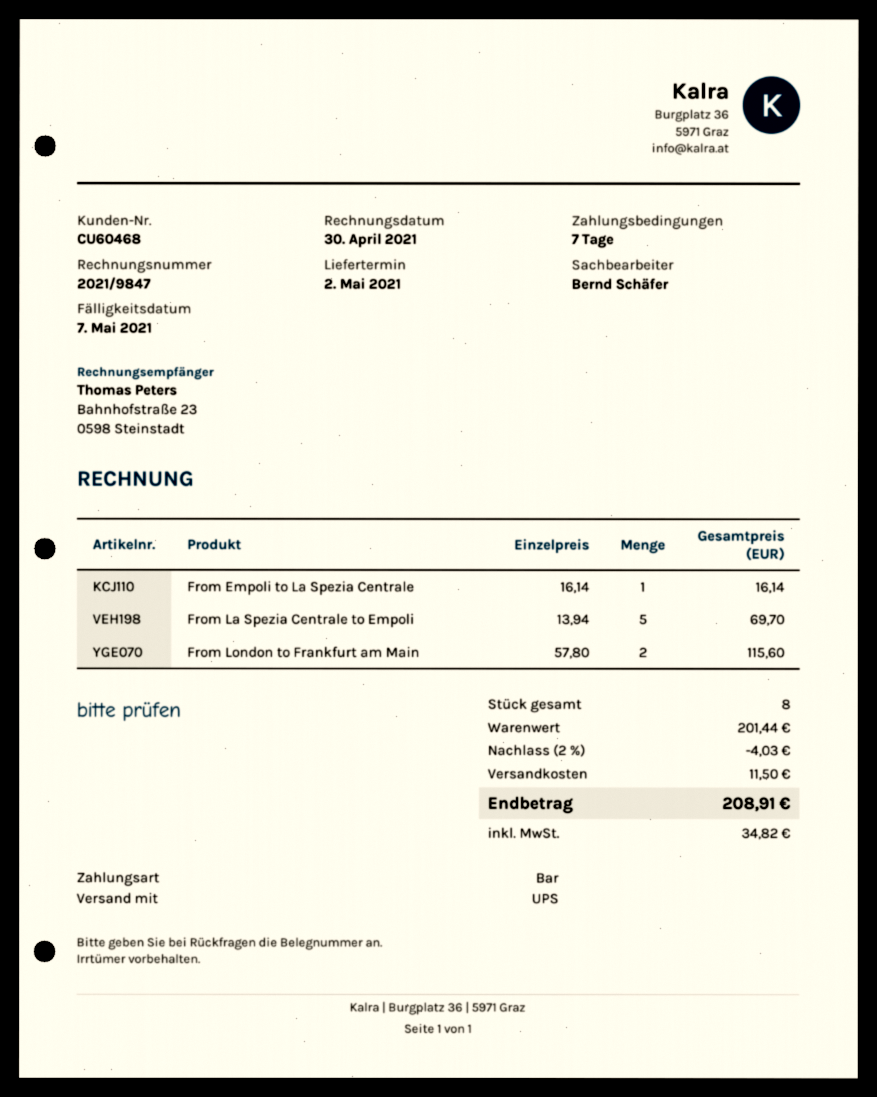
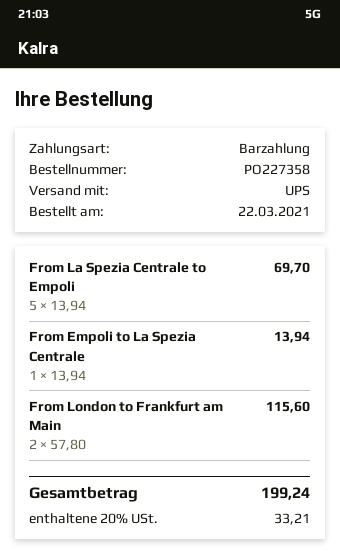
From Empoli to La Spezia Centrale: 1 x 16.14 = 16.14 -> 1 x 13.94 = 13.94
discount: 2% = 4.03 -> none
shipping: 11.50 -> none
tax: 34.82 -> 33.21
total: 208.91 -> 199.24

